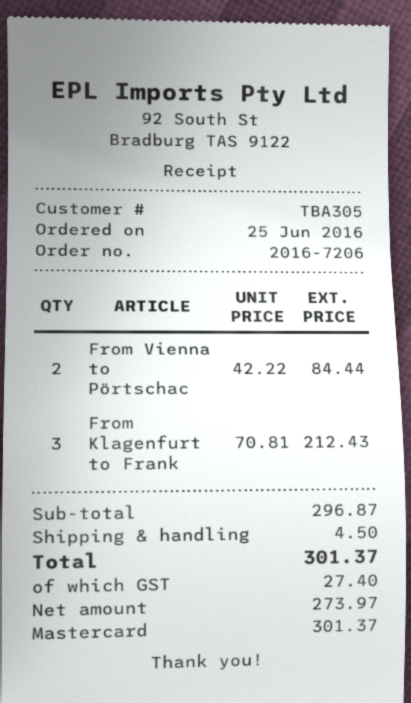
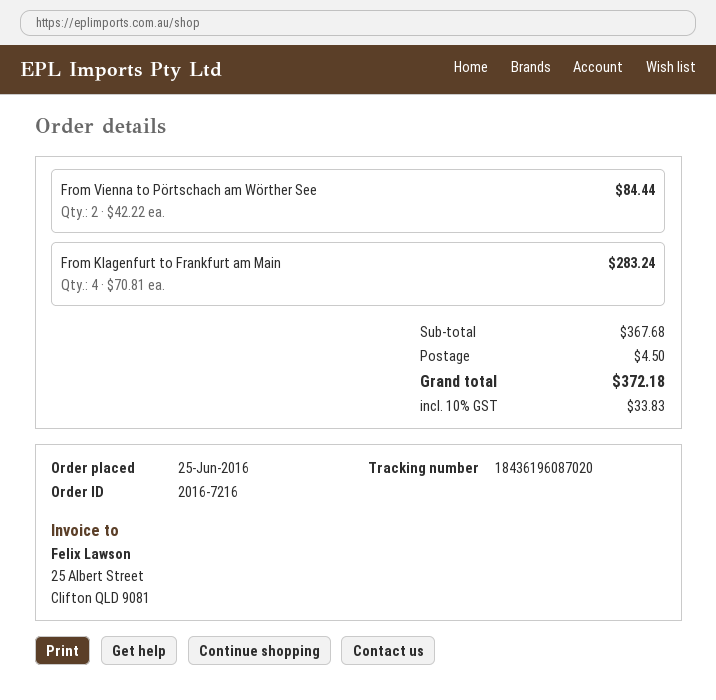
order number: 2016-7206 -> 2016-7216
From Klagenfurt to Frank: 3 x 70.81 = 212.43 -> 4 x 70.81 = 283.24
subtotal: 296.87 -> 367.68
tax: 27.40 -> 33.83
total: 301.37 -> 372.18

